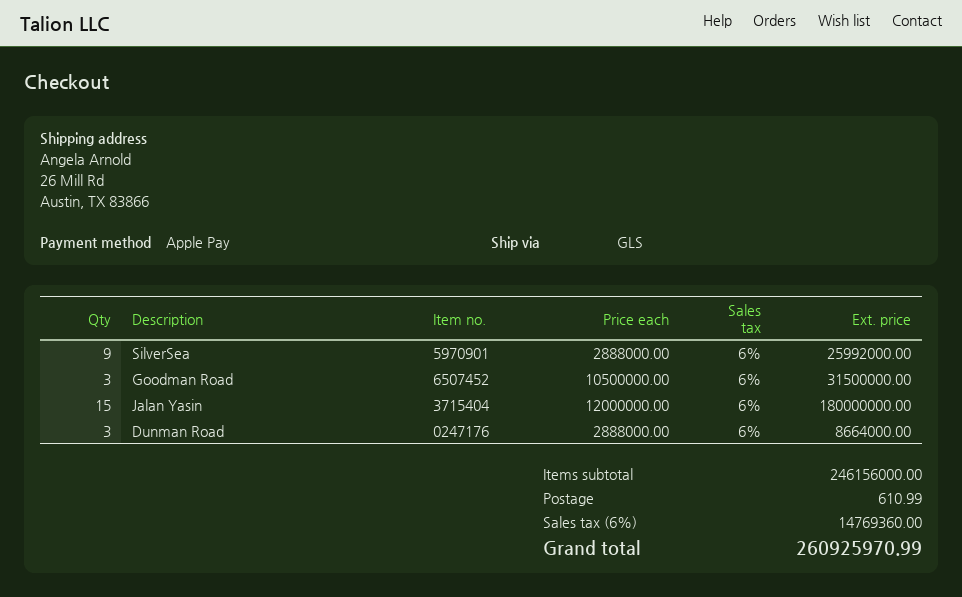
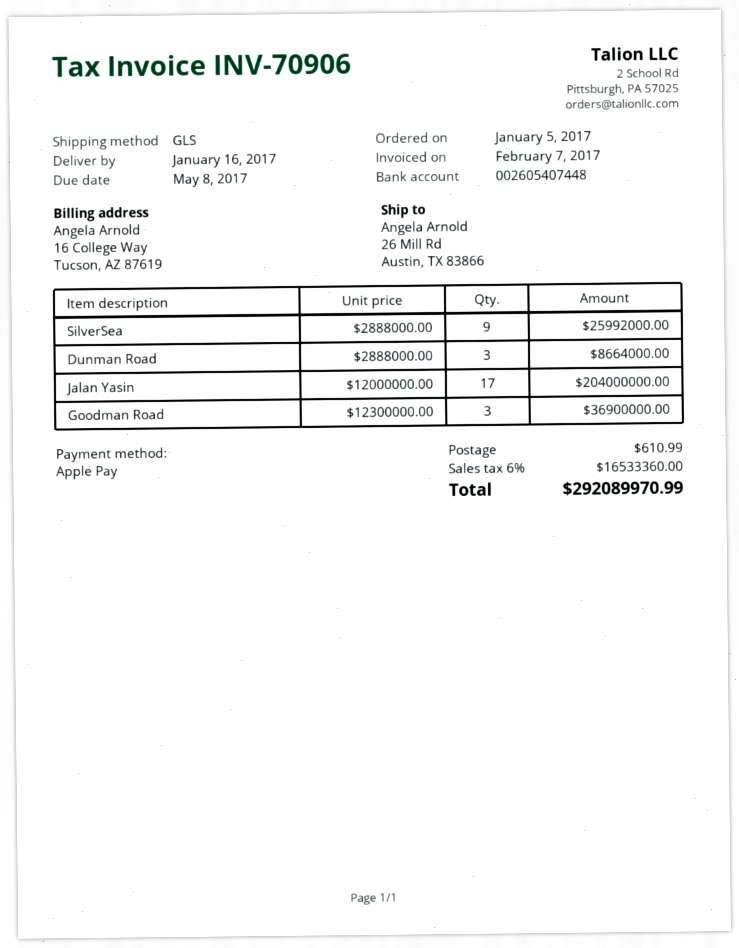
Goodman Road: 3 x 10500000.00 = 31500000.00 -> 3 x 12300000.00 = 36900000.00
Jalan Yasin: 15 x 12000000.00 = 180000000.00 -> 17 x 12000000.00 = 204000000.00
tax: 6% = 14769360.00 -> 6% = 16533360.00
total: 260925970.99 -> 292089970.99

